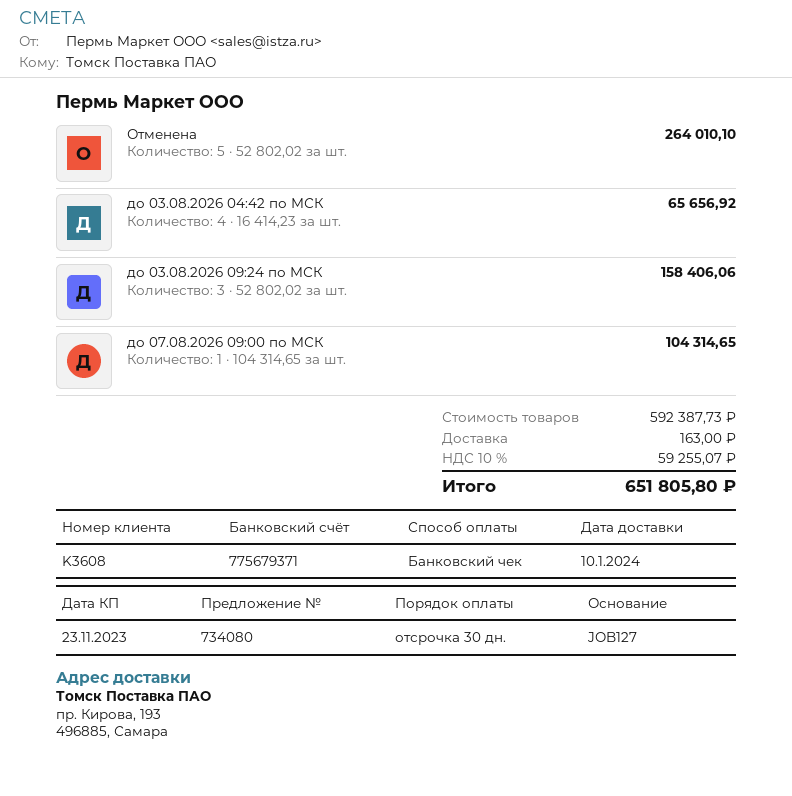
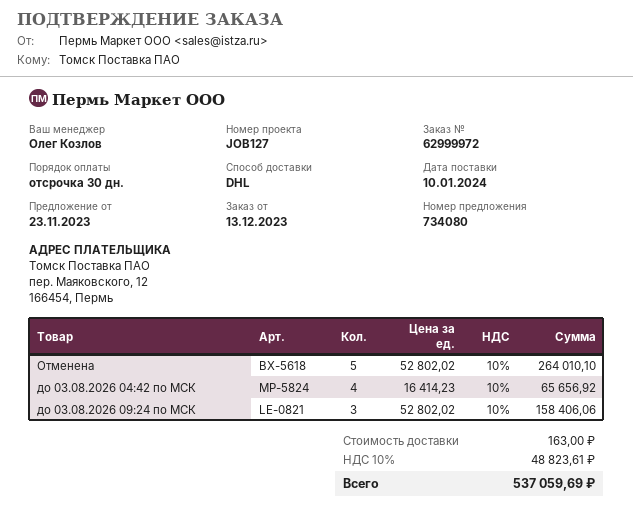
до 07.08.2026 09:00 по МСК: 1 x 104314.65 = 104314.65 -> none
tax: 10% = 59255.07 -> 10% = 48823.61
total: 651805.80 -> 537059.69

